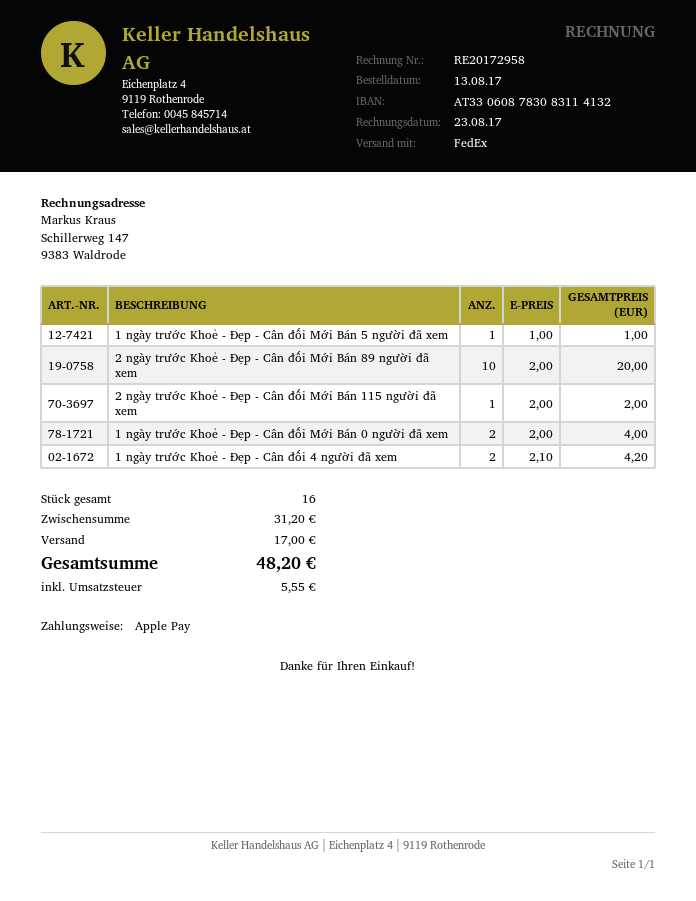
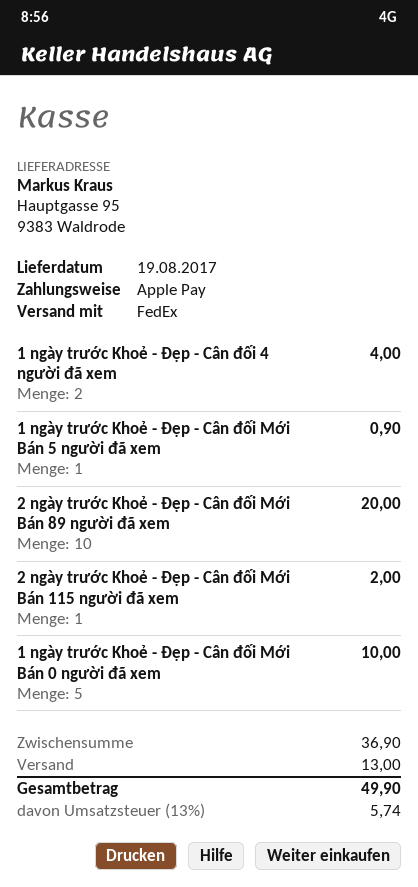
1 ngày trước Khoẻ - Đẹp - Cân đối Mới Bán 5 người đã xem: 1 for 1.00 -> 1 for 0.90
1 ngày trước Khoẻ - Đẹp - Cân đối Mới Bán 0 người đã xem: 2 for 4.00 -> 5 for 10.00
1 ngày trước Khoẻ - Đẹp - Cân đối 4 người đã xem: 2 for 4.20 -> 2 for 4.00
subtotal: 31.20 -> 36.90
shipping: 17.00 -> 13.00
tax: 5.55 -> 5.74
total: 48.20 -> 49.90

